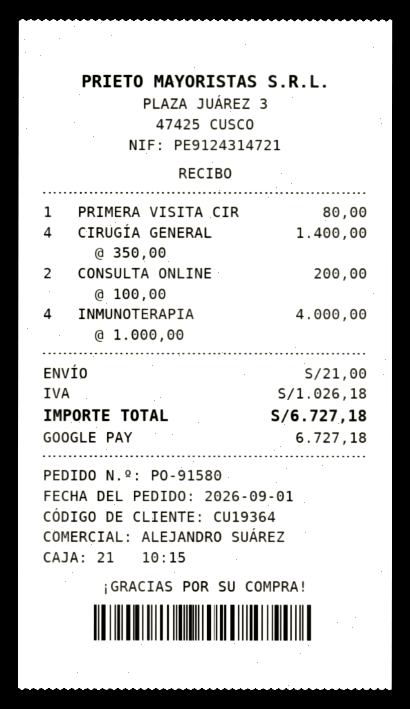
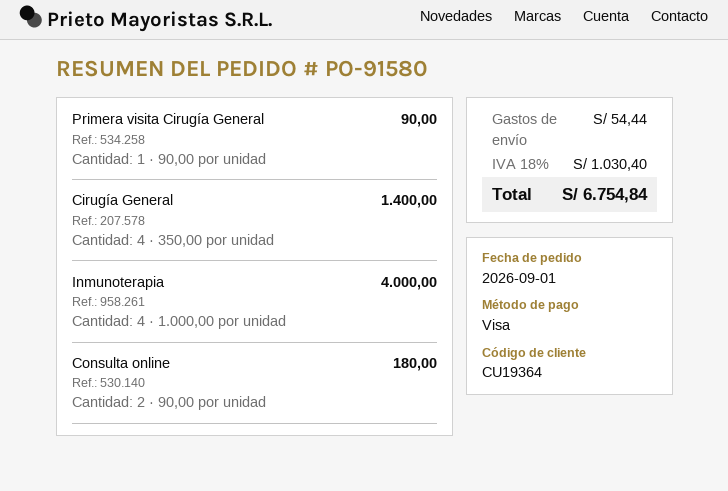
payment method: Google Pay -> Visa
PRIMERA VISITA CIR: 1 x 80.00 = 80.00 -> 1 x 90.00 = 90.00
CONSULTA ONLINE: 2 x 100.00 = 200.00 -> 2 x 90.00 = 180.00
shipping: 21.00 -> 54.44
tax: 1026.18 -> 1030.40
total: 6727.18 -> 6754.84

